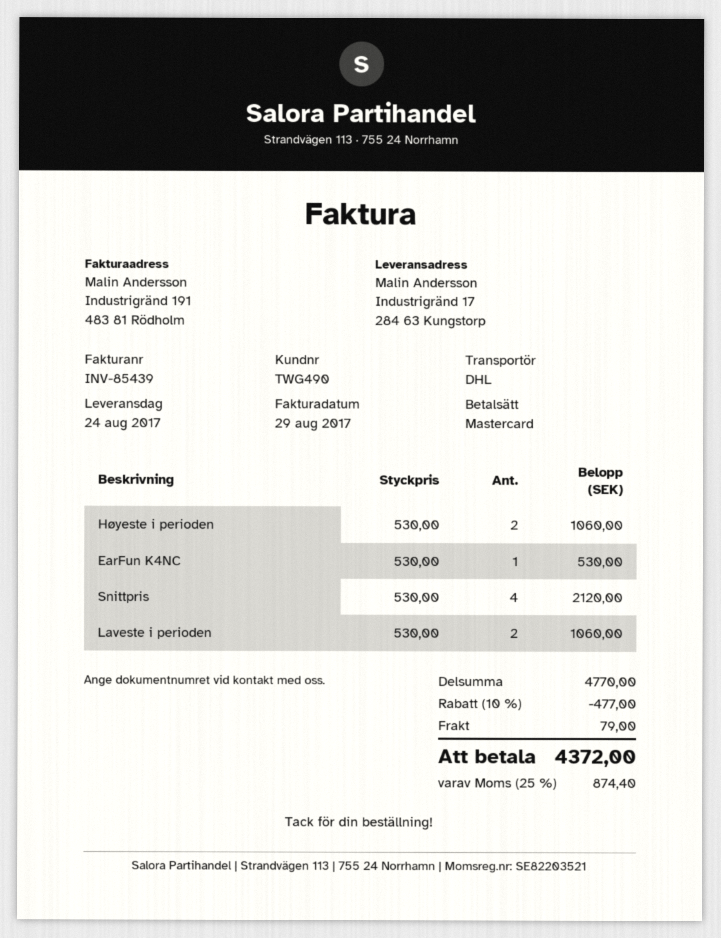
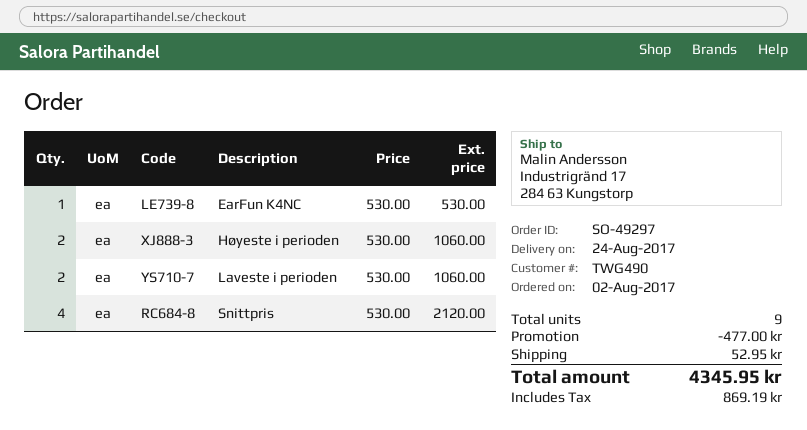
shipping: 79.00 -> 52.95
tax: 874.40 -> 869.19
total: 4372.00 -> 4345.95

